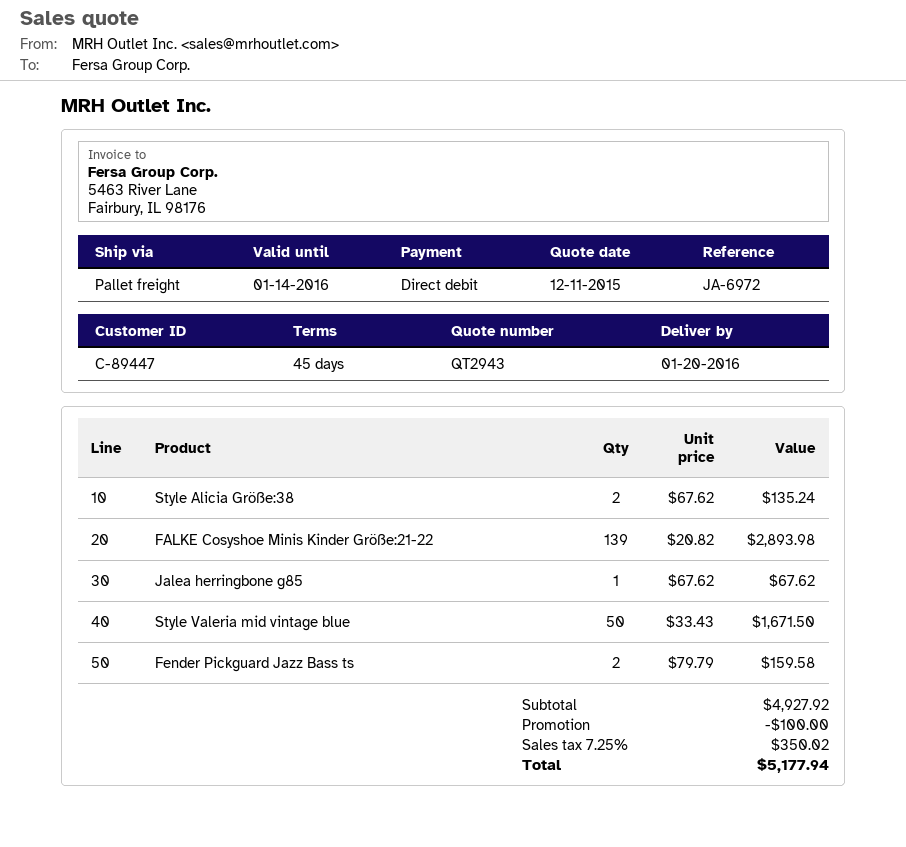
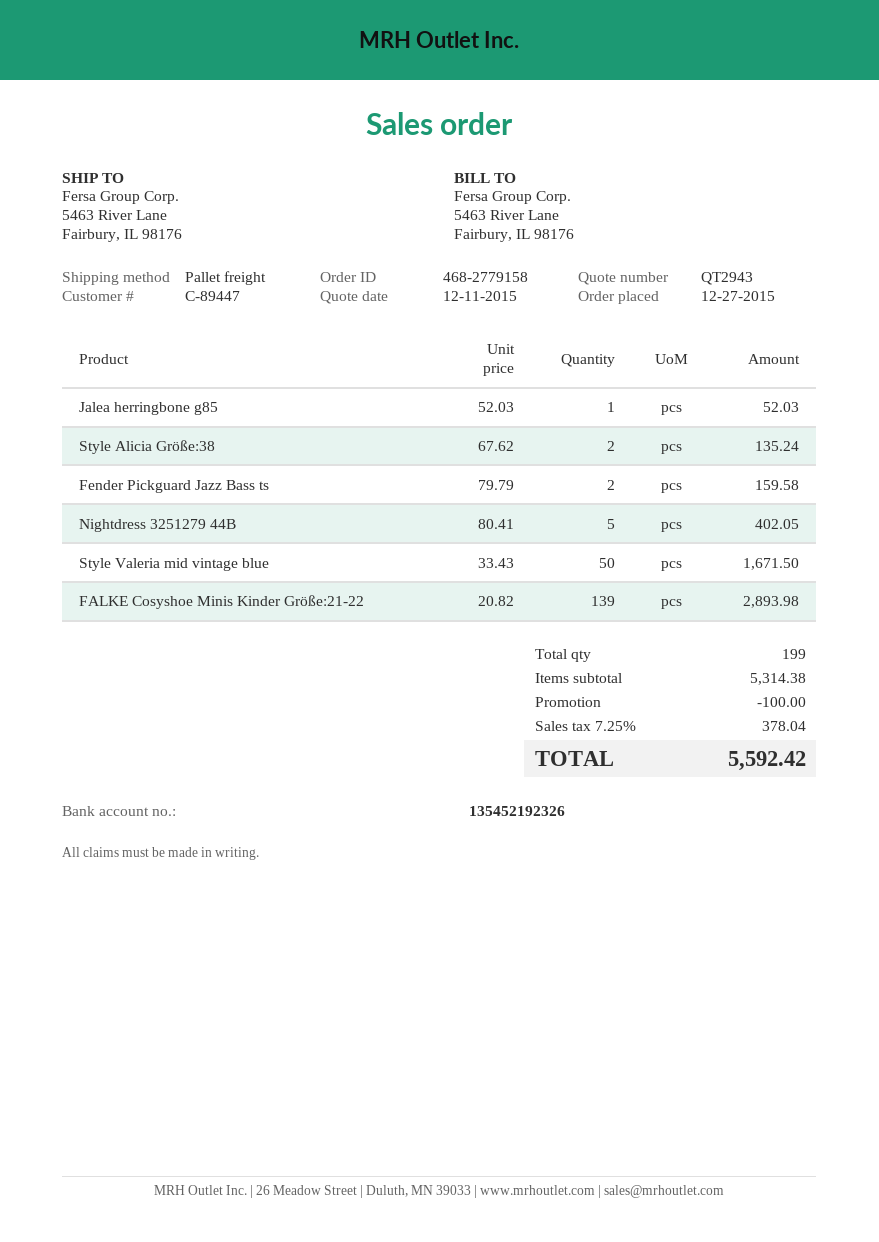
Jalea herringbone g85: 1 x 67.62 = 67.62 -> 1 x 52.03 = 52.03
Nightdress 3251279 44B: none -> 5 x 80.41 = 402.05
subtotal: 4927.92 -> 5314.38
tax: 7.25% = 350.02 -> 7.25% = 378.04
total: 5177.94 -> 5592.42

